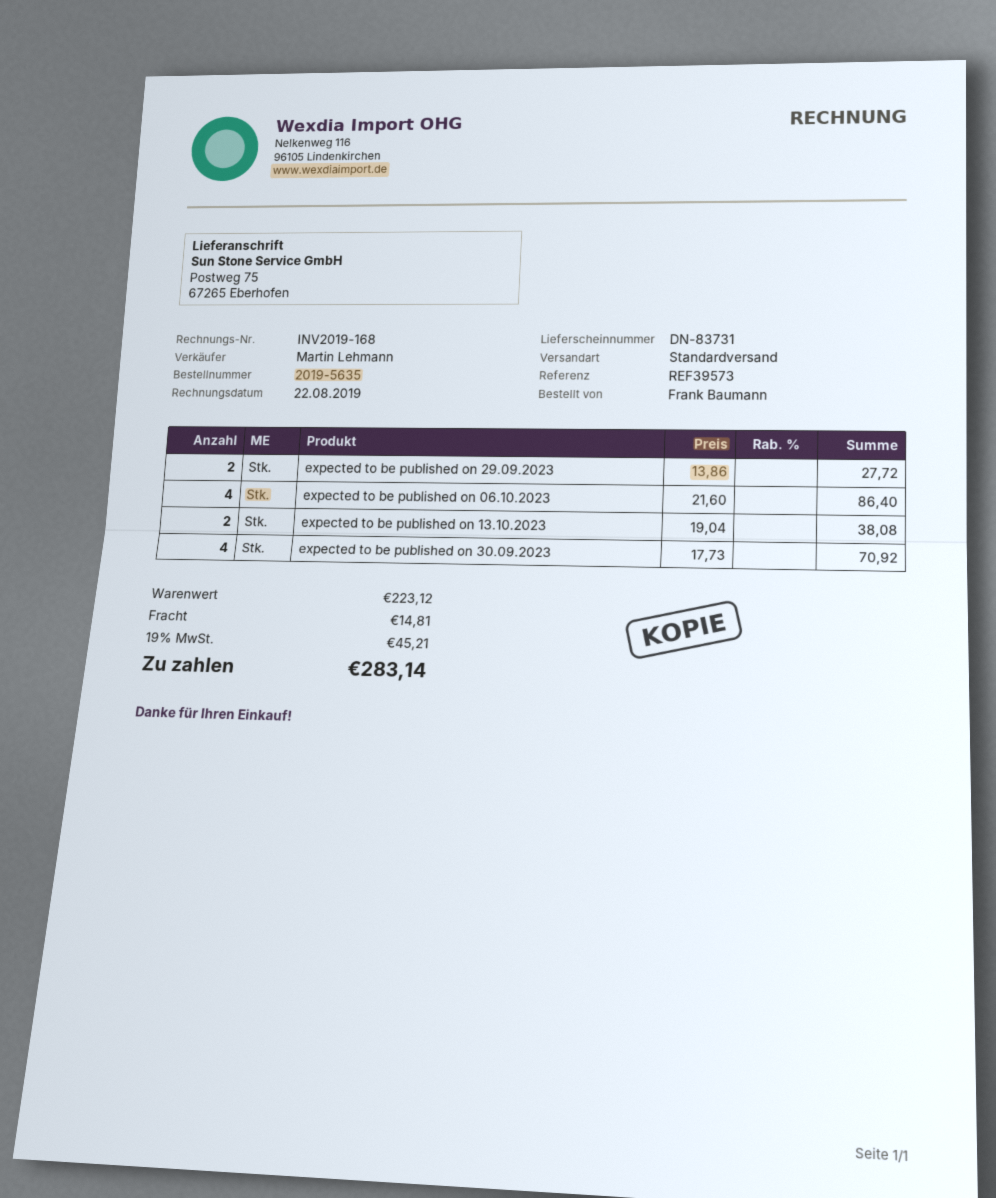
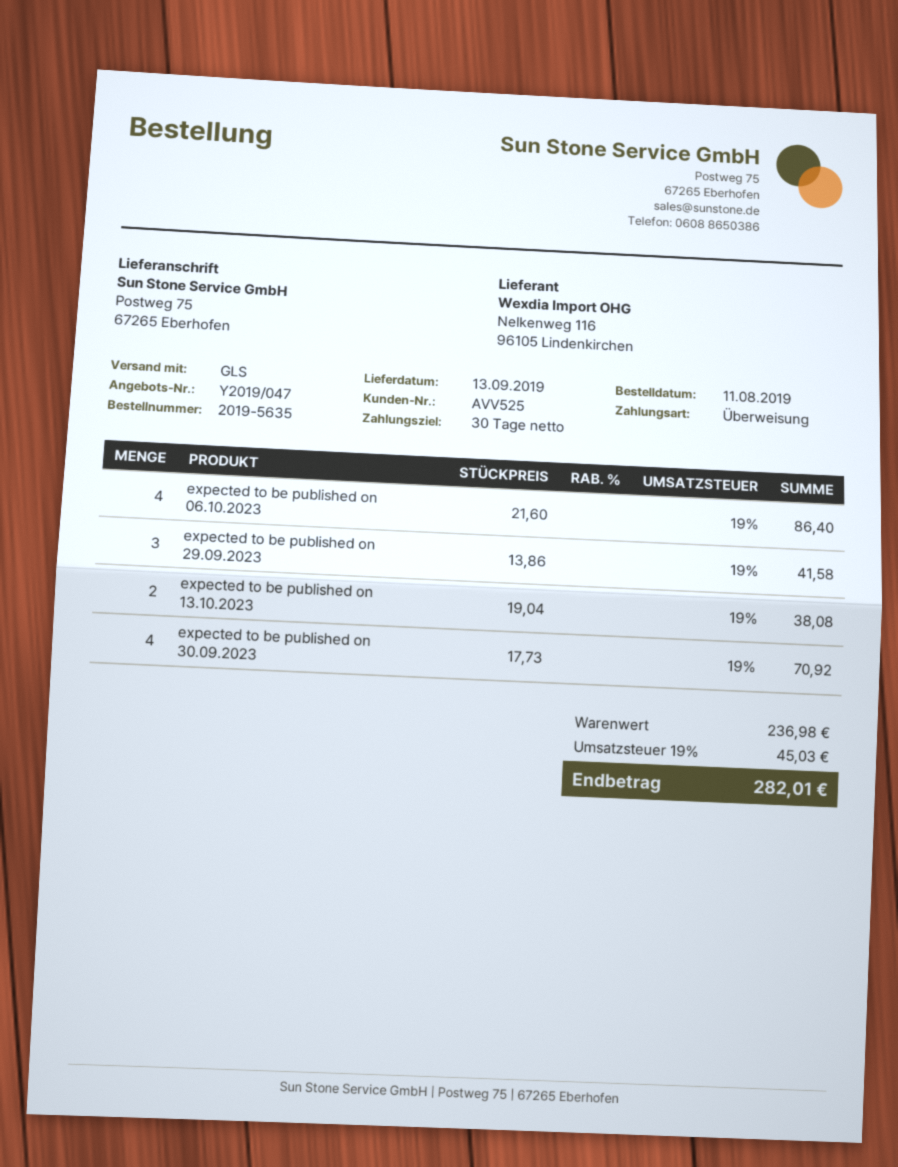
shipping method: standard -> GLS
expected to be published on 29.09.2023: 2 x 13.86 = 27.72 -> 3 x 13.86 = 41.58
subtotal: 223.12 -> 236.98
shipping: 14.81 -> none
tax: 19% = 45.21 -> 19% = 45.03
total: 283.14 -> 282.01

